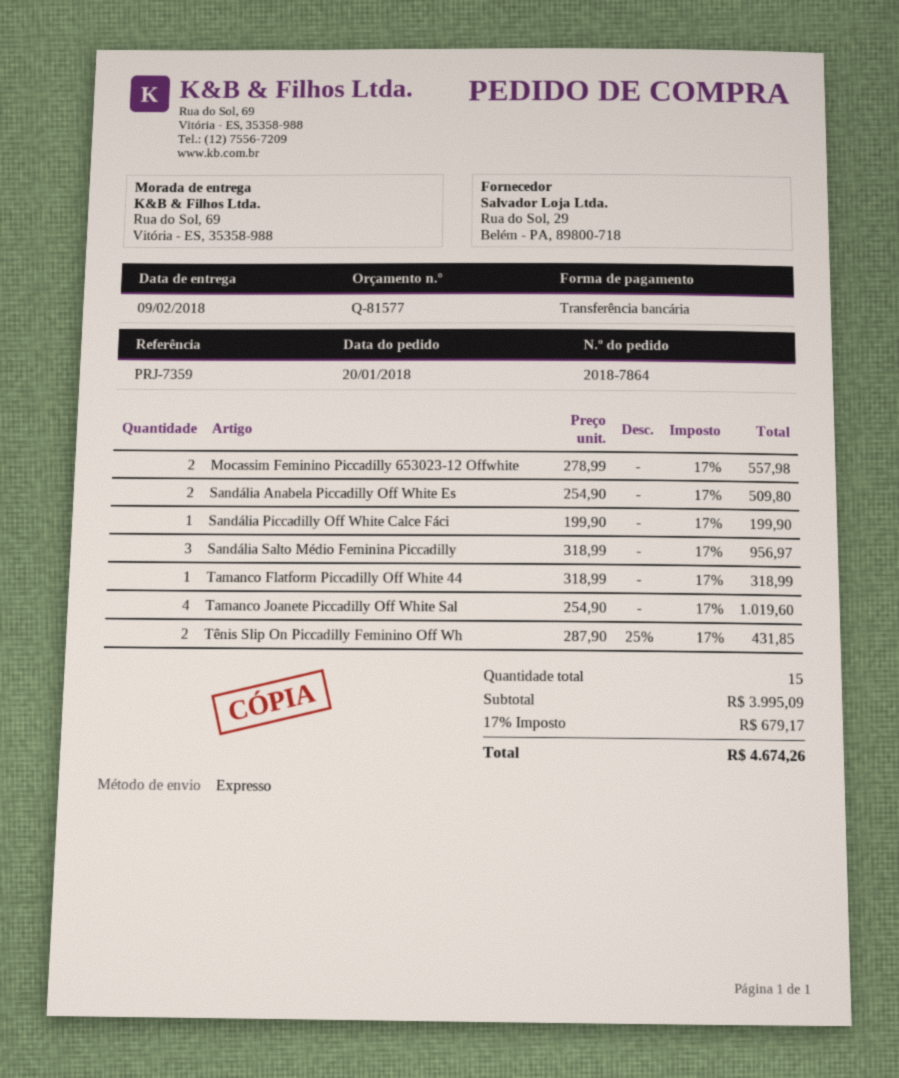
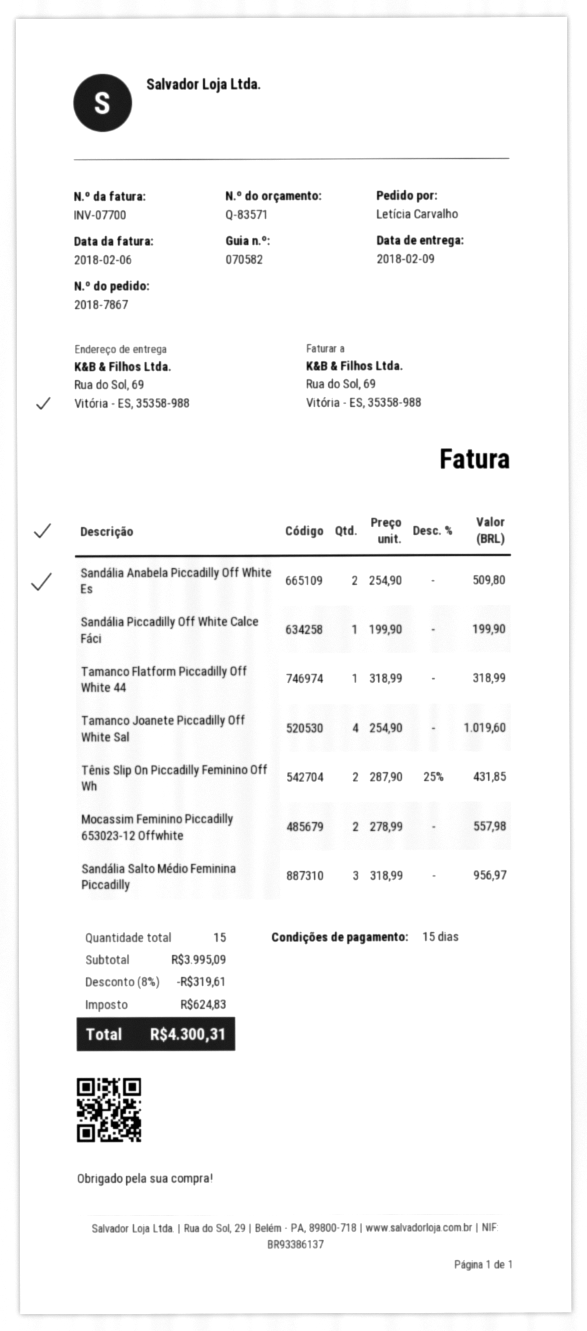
quote number: Q-81577 -> Q-83571
order number: 2018-7864 -> 2018-7867
discount: none -> 8% = 319.61
tax: 679.17 -> 624.83
total: 4674.26 -> 4300.31

